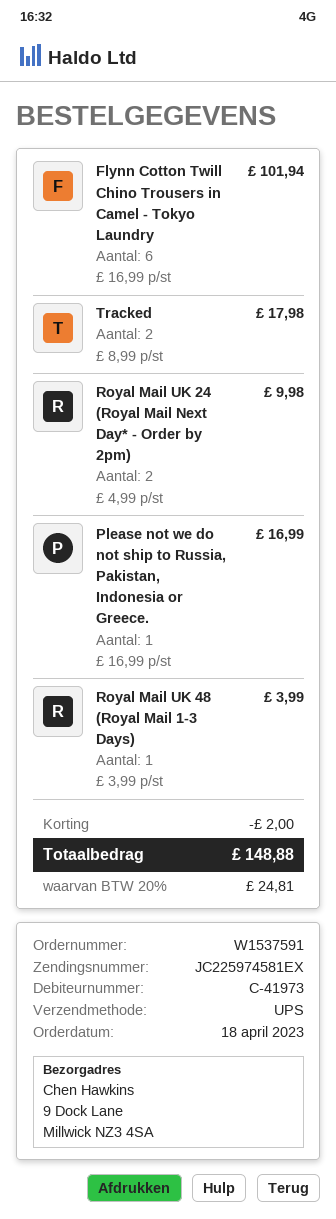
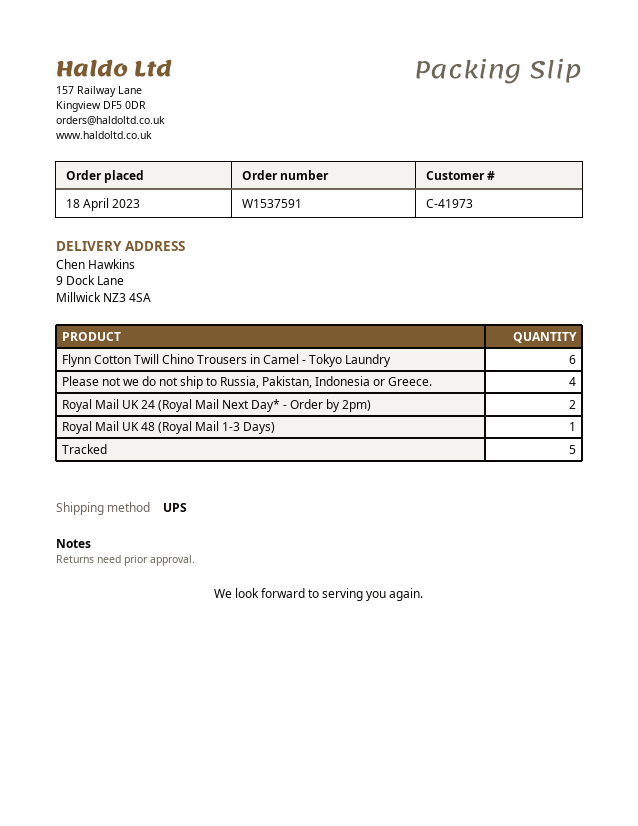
Tracked: 2 -> 5
Please not we do not ship to Russia, Pakistan, Indonesia or Greece.: 1 -> 4

